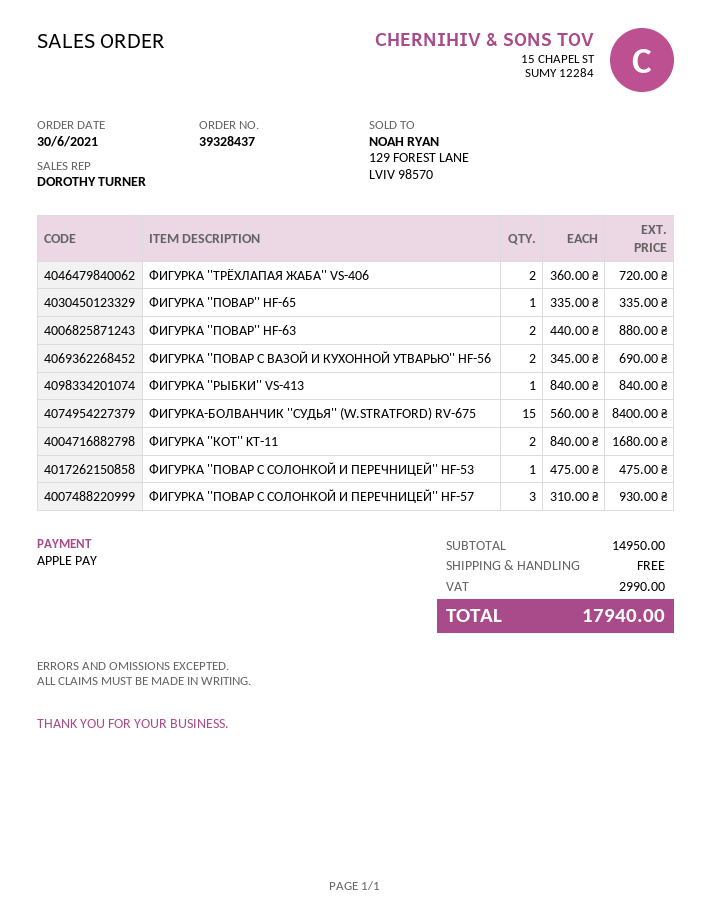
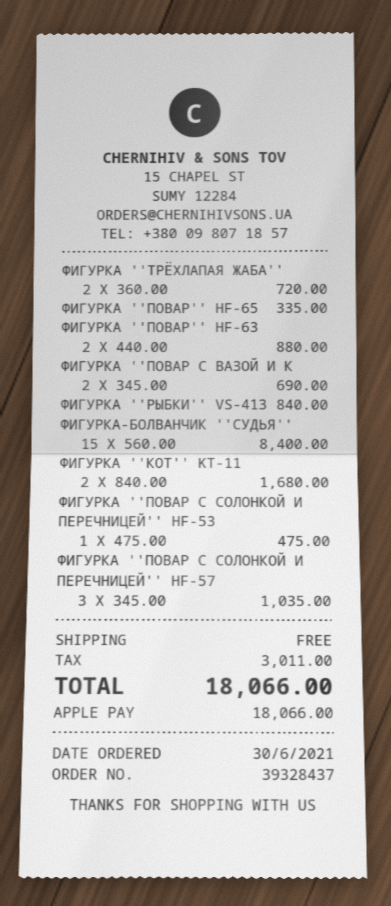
ФИГУРКА ''ПОВАР С СОЛОНКОЙ И ПЕРЕЧНИЦЕЙ'' HF-57: 3 x 310.00 = 930.00 -> 3 x 345.00 = 1035.00
tax: 2990.00 -> 3011.00
total: 17940.00 -> 18066.00

